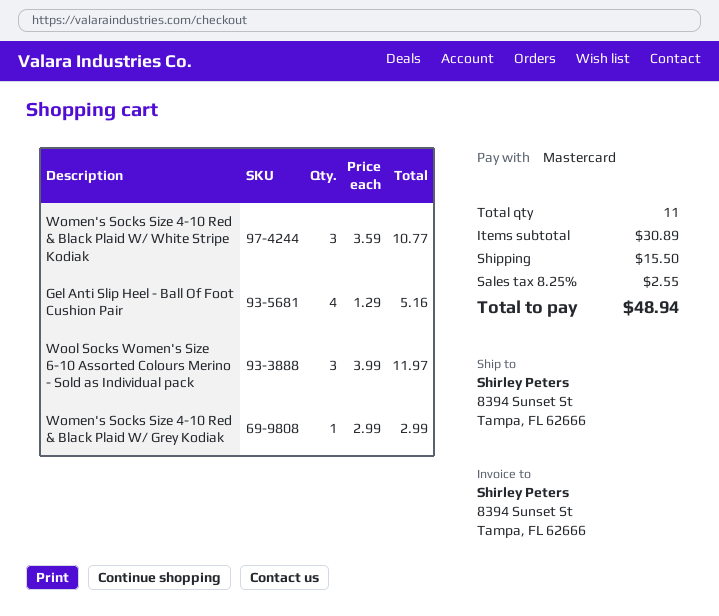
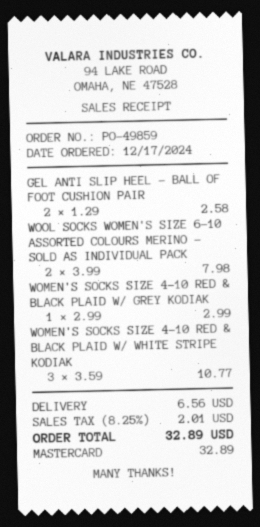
Gel Anti Slip Heel - Ball Of Foot Cushion Pair: 4 x 1.29 = 5.16 -> 2 x 1.29 = 2.58
Wool Socks Women's Size 6-10 Assorted Colours Merino - Sold as Individual pack: 3 x 3.99 = 11.97 -> 2 x 3.99 = 7.98
shipping: 15.50 -> 6.56
tax: 8.25% = 2.55 -> 8.25% = 2.01
total: 48.94 -> 32.89

